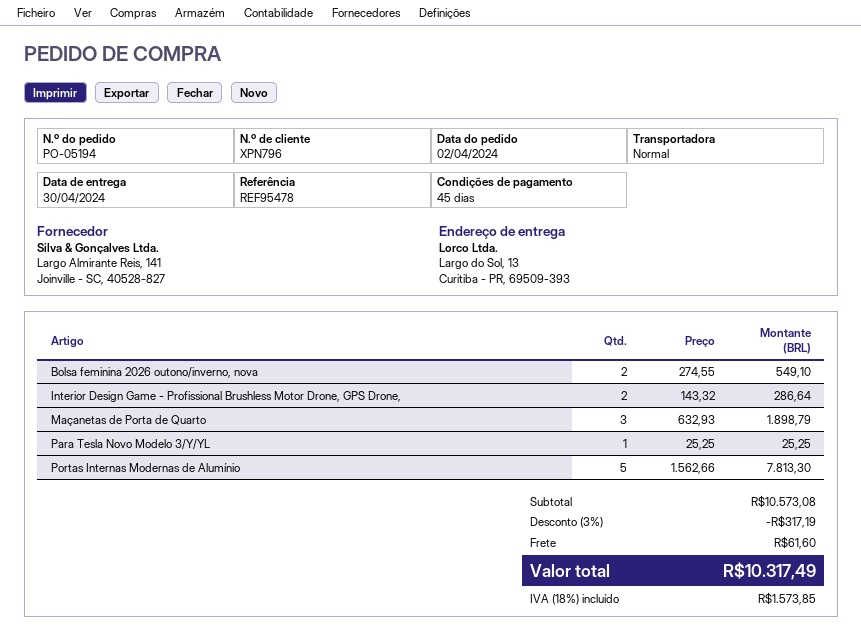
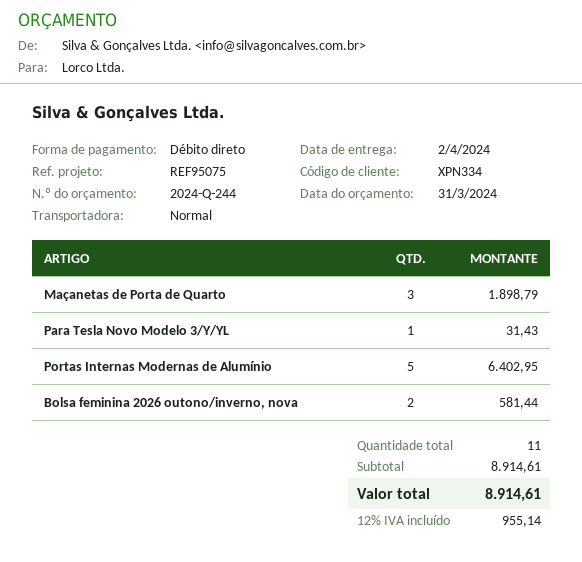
delivery date: 2024-04-30 -> 2024-04-02
customer number: XPN796 -> XPN334
reference: REF95478 -> REF95075
Bolsa feminina 2026 outono/inverno, nova: 2 for 549.10 -> 2 for 581.44
Interior Design Game - Profissional Brushless Motor Drone, GPS Drone,: 2 for 286.64 -> none
Para Tesla Novo Modelo 3/Y/YL: 1 for 25.25 -> 1 for 31.43
Portas Internas Modernas de Alumínio: 5 for 7813.30 -> 5 for 6402.95
subtotal: 10573.08 -> 8914.61
discount: 3% = 317.19 -> none
shipping: 61.60 -> none
tax: 18% = 1573.85 -> 12% = 955.14
total: 10317.49 -> 8914.61

